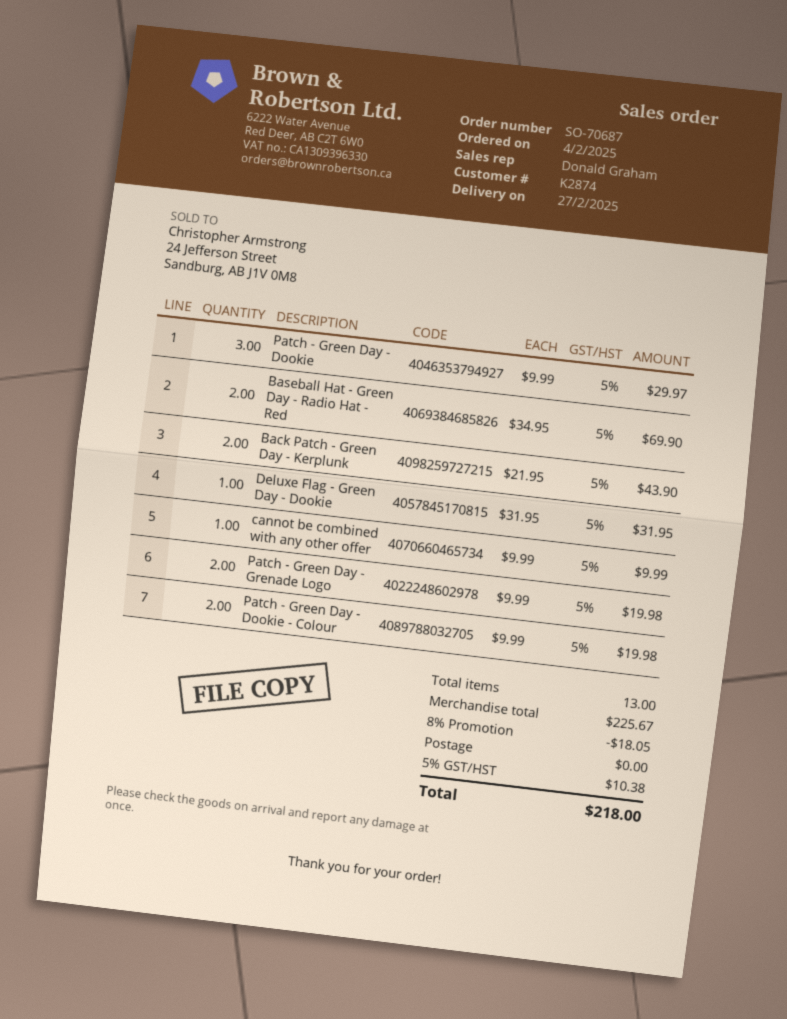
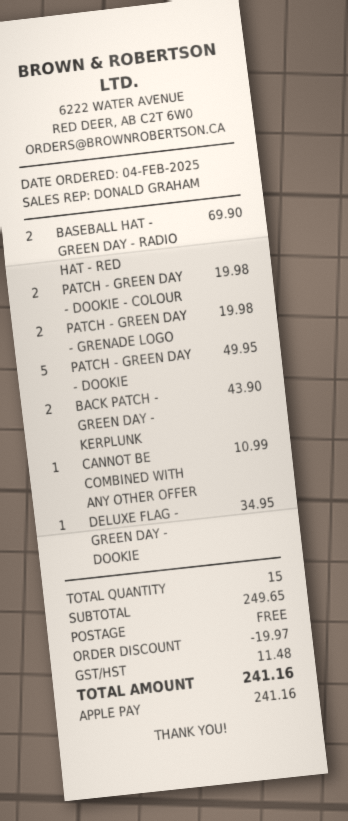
Patch - Green Day - Dookie: 3 for 29.97 -> 5 for 49.95
Deluxe Flag - Green Day - Dookie: 1 for 31.95 -> 1 for 34.95
cannot be combined with any other offer: 1 for 9.99 -> 1 for 10.99
total quantity: 13 -> 15
subtotal: 225.67 -> 249.65
discount: 18.05 -> 19.97
tax: 10.38 -> 11.48
total: 218.00 -> 241.16

